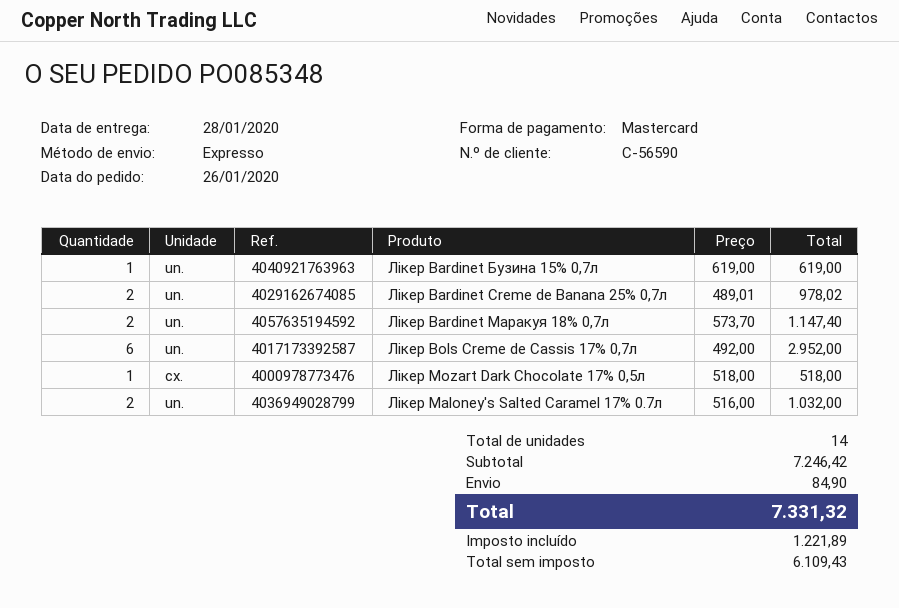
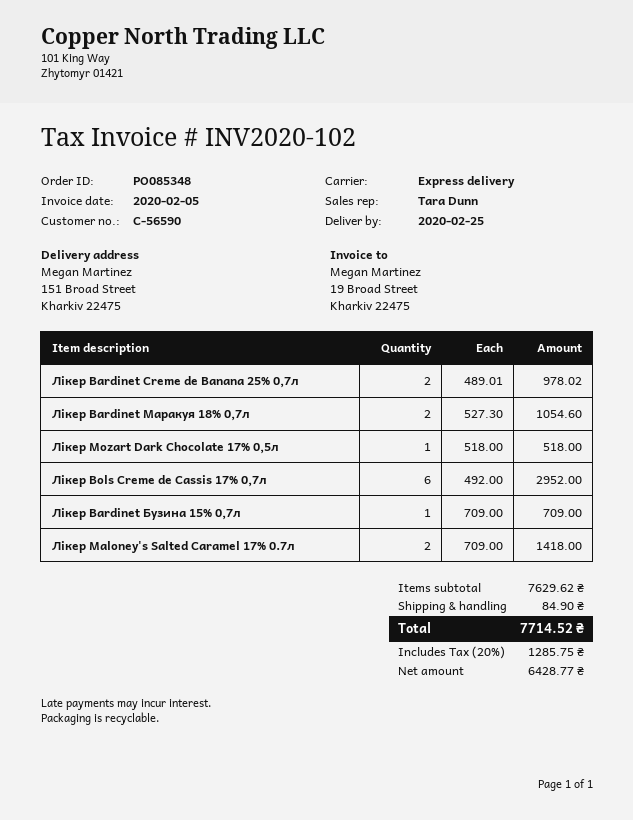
delivery date: 2020-01-28 -> 2020-02-25
Лікер Bardinet Бузина 15% 0,7л: 1 x 619.00 = 619.00 -> 1 x 709.00 = 709.00
Лікер Bardinet Маракуя 18% 0,7л: 2 x 573.70 = 1147.40 -> 2 x 527.30 = 1054.60
Лікер Maloney's Salted Caramel 17% 0.7л: 2 x 516.00 = 1032.00 -> 2 x 709.00 = 1418.00
subtotal: 7246.42 -> 7629.62
net: 6109.43 -> 6428.77
tax: 1221.89 -> 1285.75
total: 7331.32 -> 7714.52

